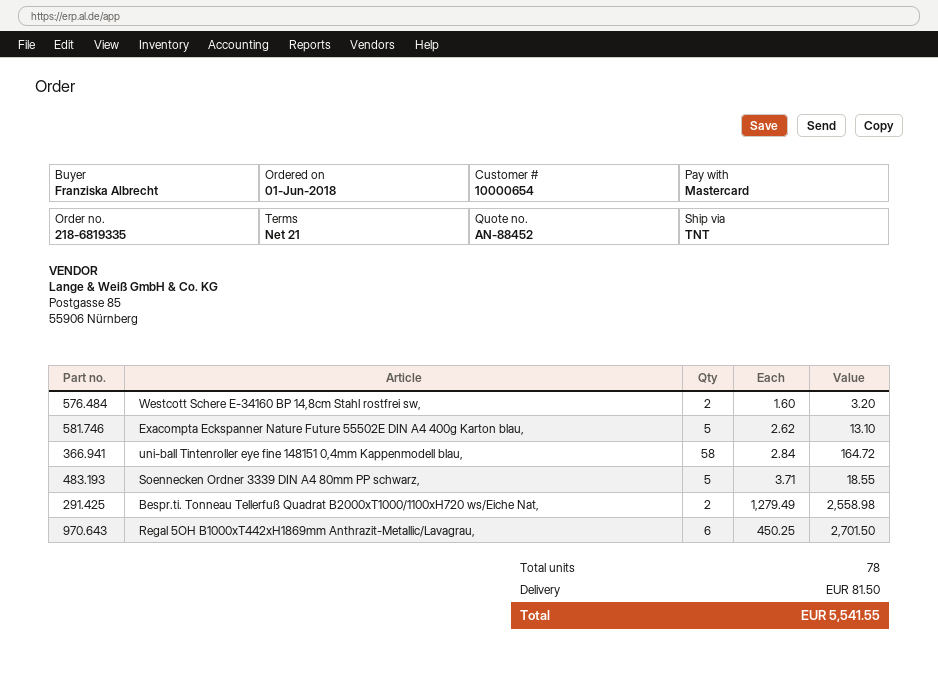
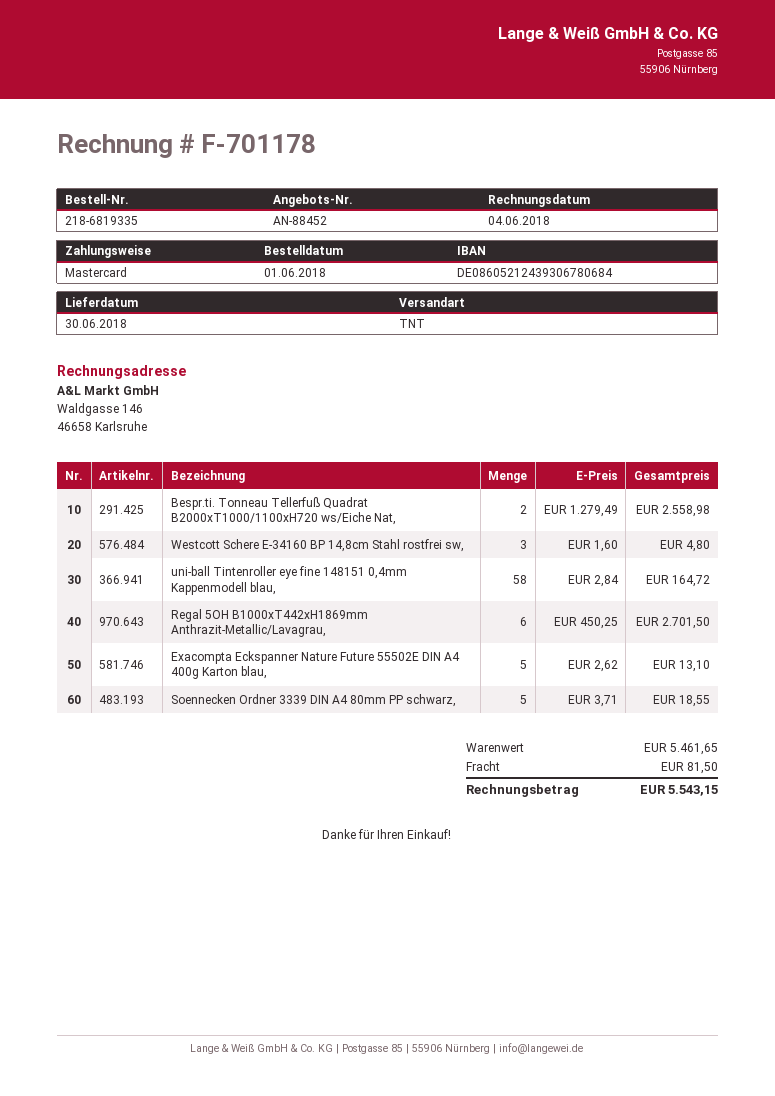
Westcott Schere E-34160 BP 14,8cm Stahl rostfrei sw,: 2 x 1.60 = 3.20 -> 3 x 1.60 = 4.80
total: 5541.55 -> 5543.15

